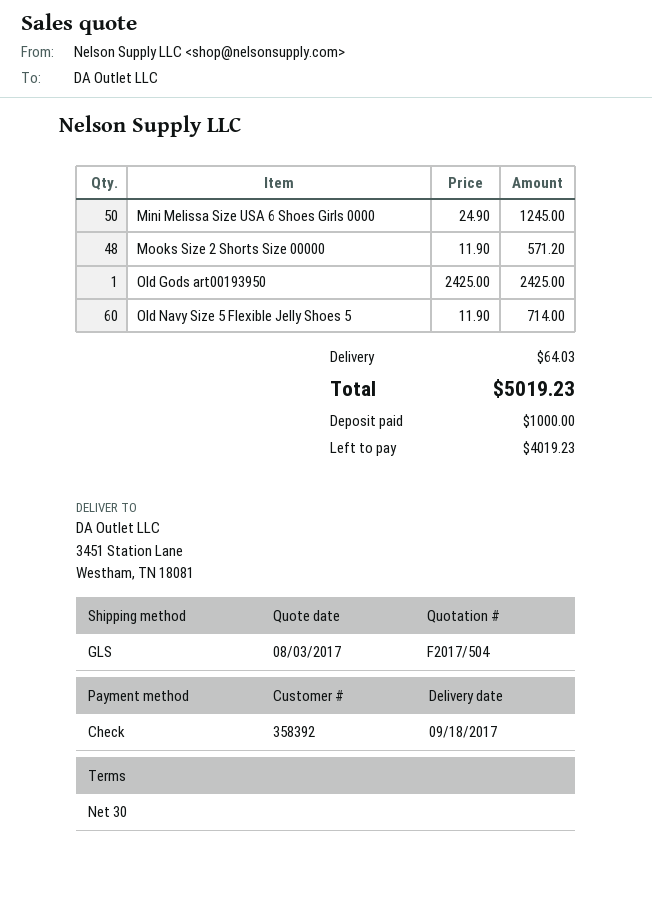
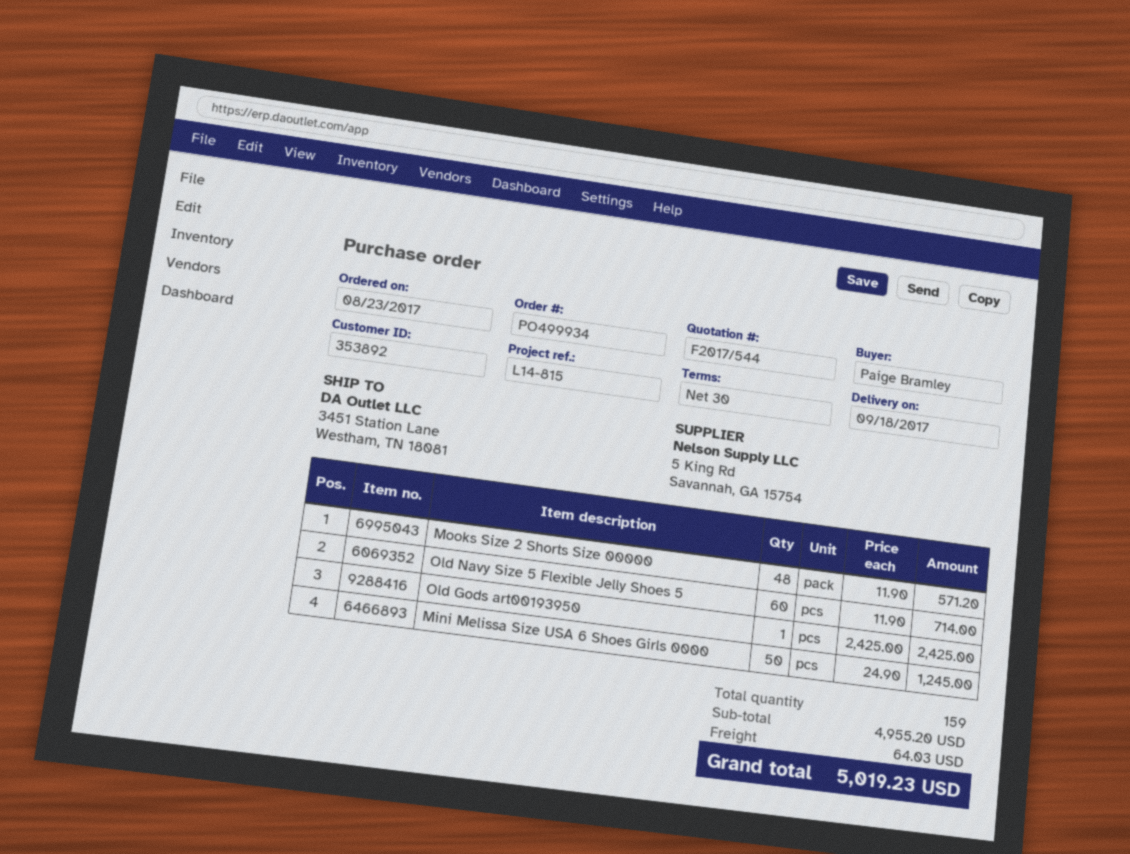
quote number: F2017/504 -> F2017/544
customer number: 358392 -> 353892

